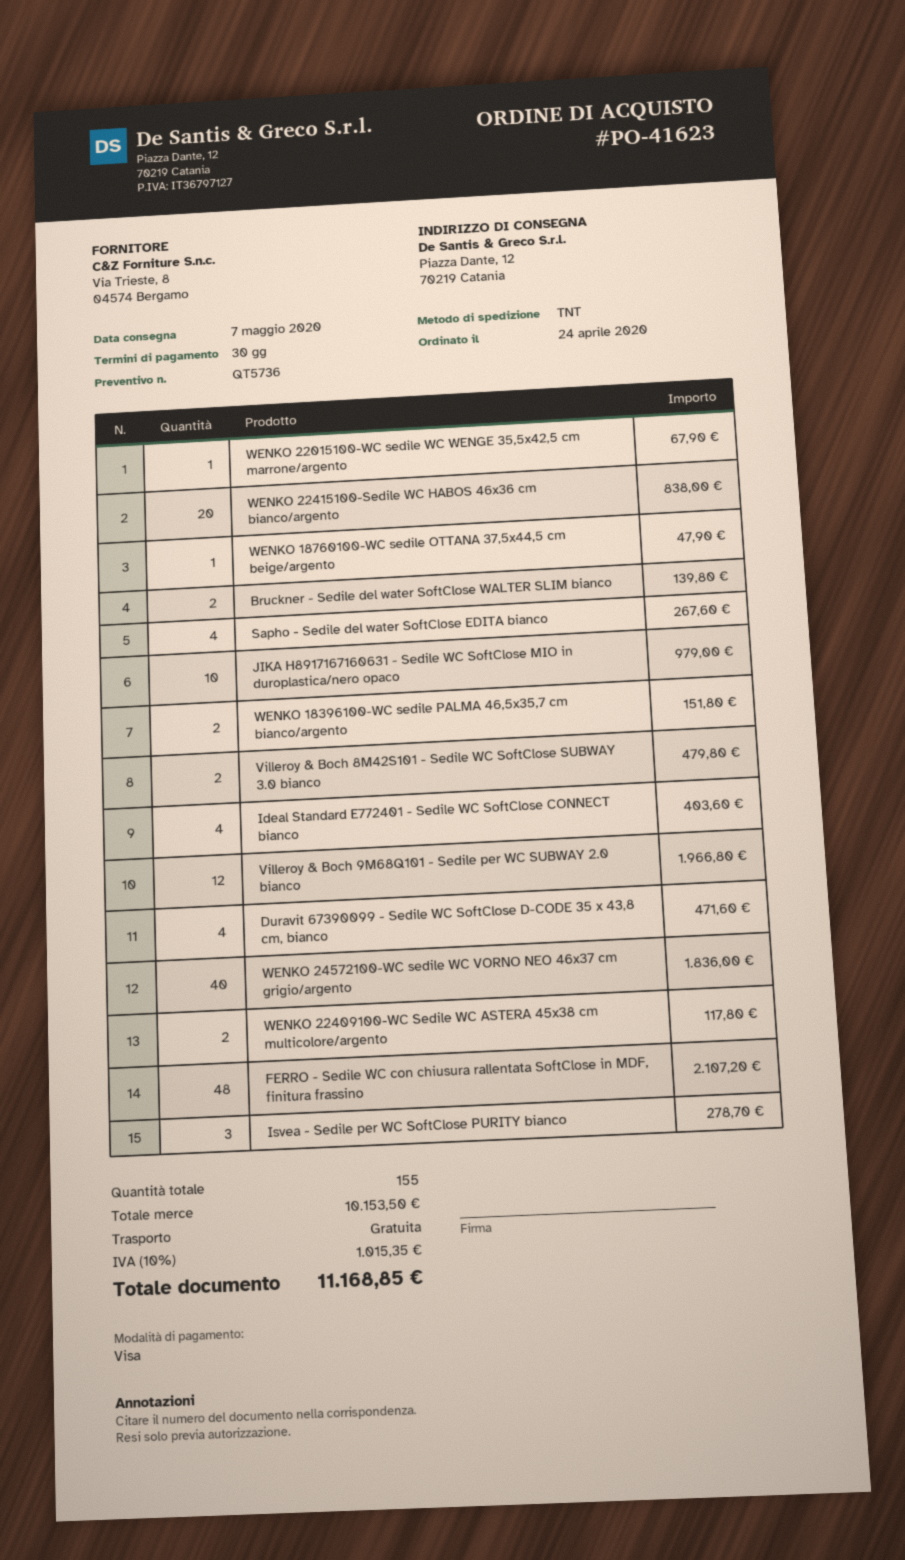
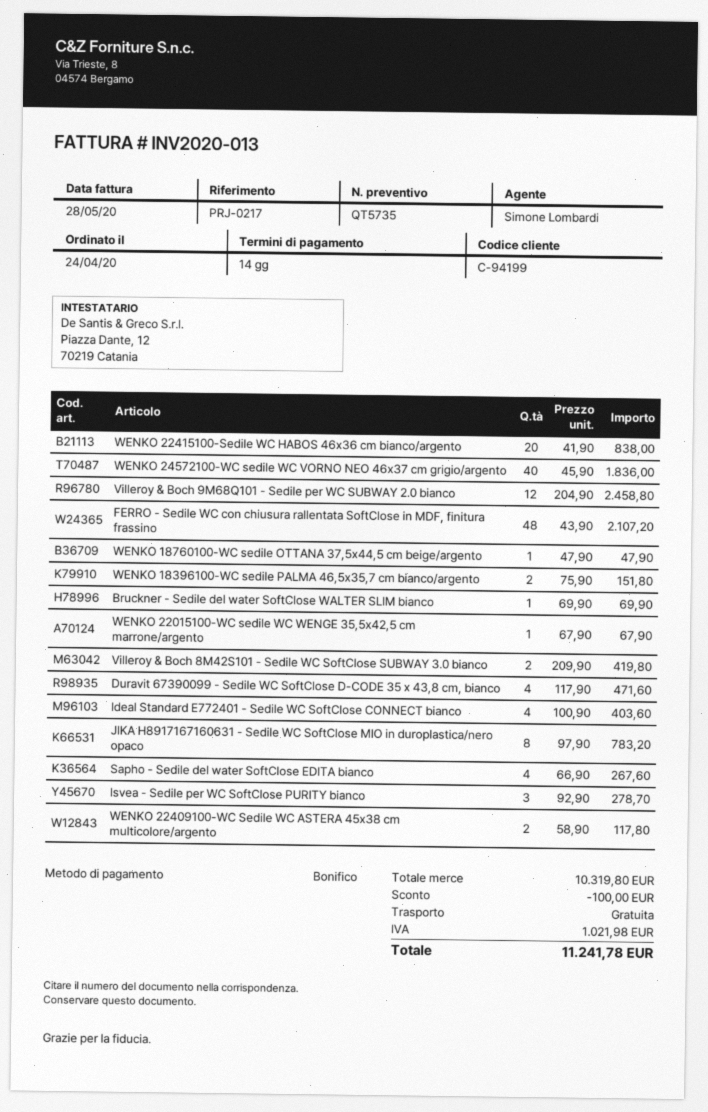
quote number: QT5736 -> QT5735
payment terms: 30 days -> 14 days
payment method: Visa -> bank transfer
Bruckner - Sedile del water SoftClose WALTER SLIM bianco: 2 for 139.80 -> 1 for 69.90
JIKA H8917167160631 - Sedile WC SoftClose MIO in duroplastica/nero opaco: 10 for 979.00 -> 8 for 783.20
Villeroy & Boch 8M42S101 - Sedile WC SoftClose SUBWAY 3.0 bianco: 2 for 479.80 -> 2 for 419.80
Villeroy & Boch 9M68Q101 - Sedile per WC SUBWAY 2.0 bianco: 12 for 1966.80 -> 12 for 2458.80
subtotal: 10153.50 -> 10319.80
discount: none -> 100.00
tax: 1015.35 -> 1021.98
total: 11168.85 -> 11241.78

